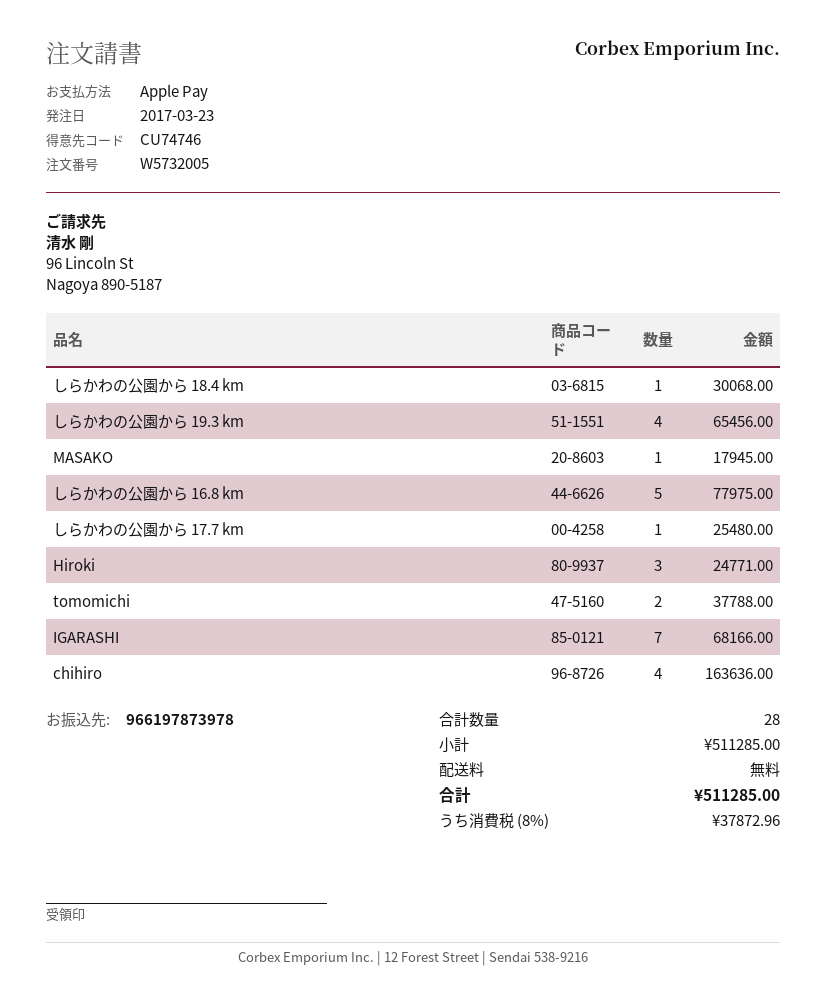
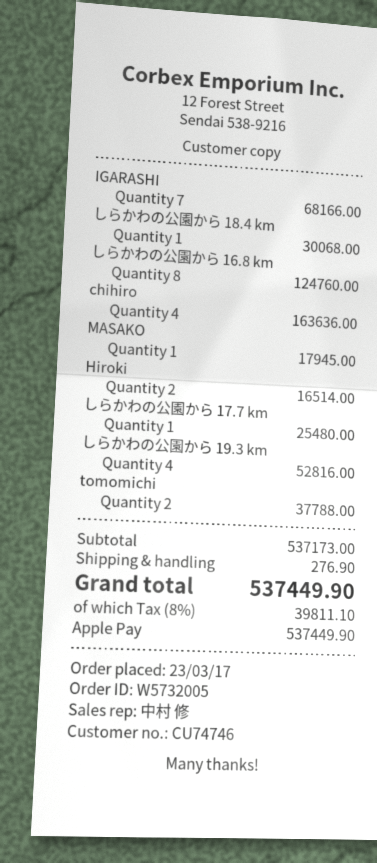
しらかわの公園から 19.3 km: 4 for 65456.00 -> 4 for 52816.00
しらかわの公園から 16.8 km: 5 for 77975.00 -> 8 for 124760.00
Hiroki: 3 for 24771.00 -> 2 for 16514.00
subtotal: 511285.00 -> 537173.00
shipping: 0.00 -> 276.90
tax: 8% = 37872.96 -> 8% = 39811.10
total: 511285.00 -> 537449.90

